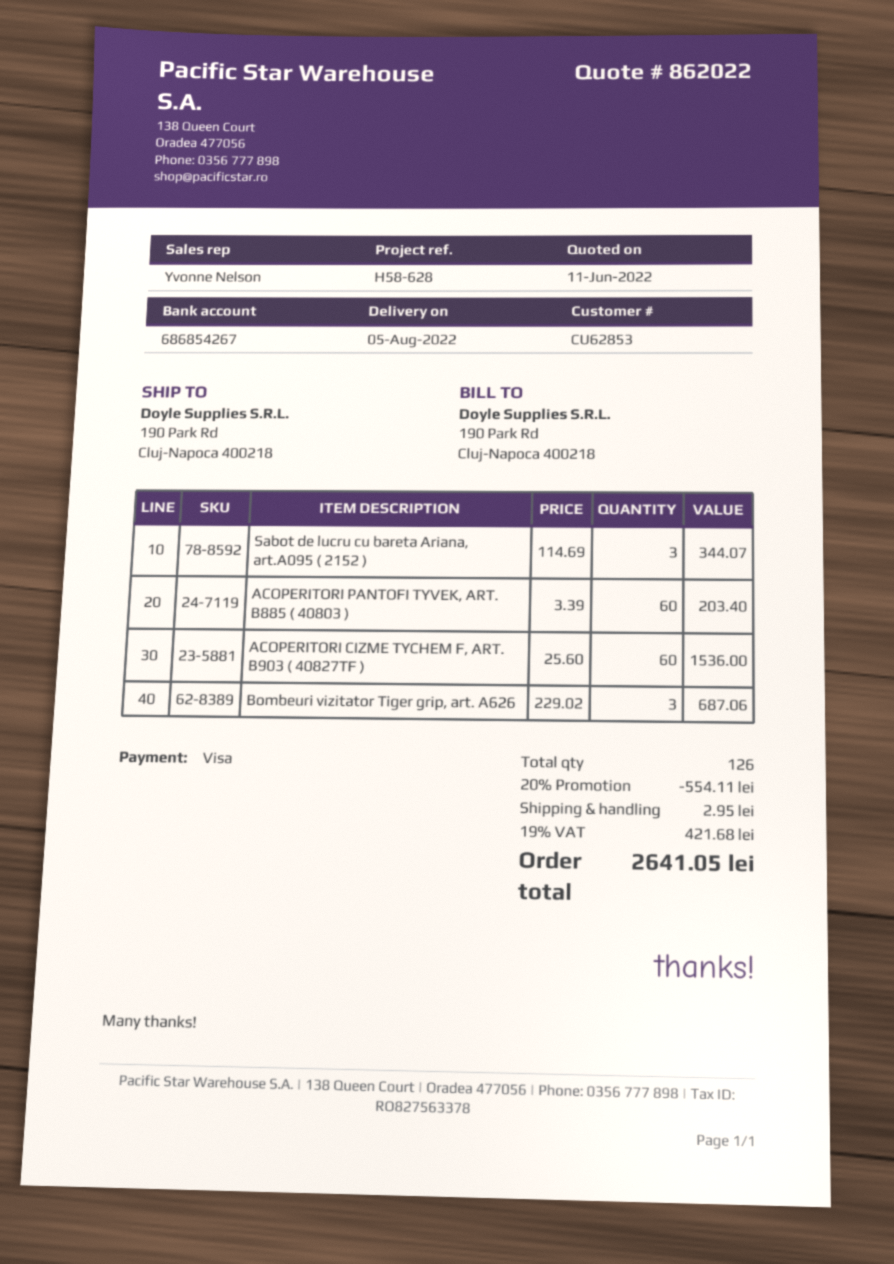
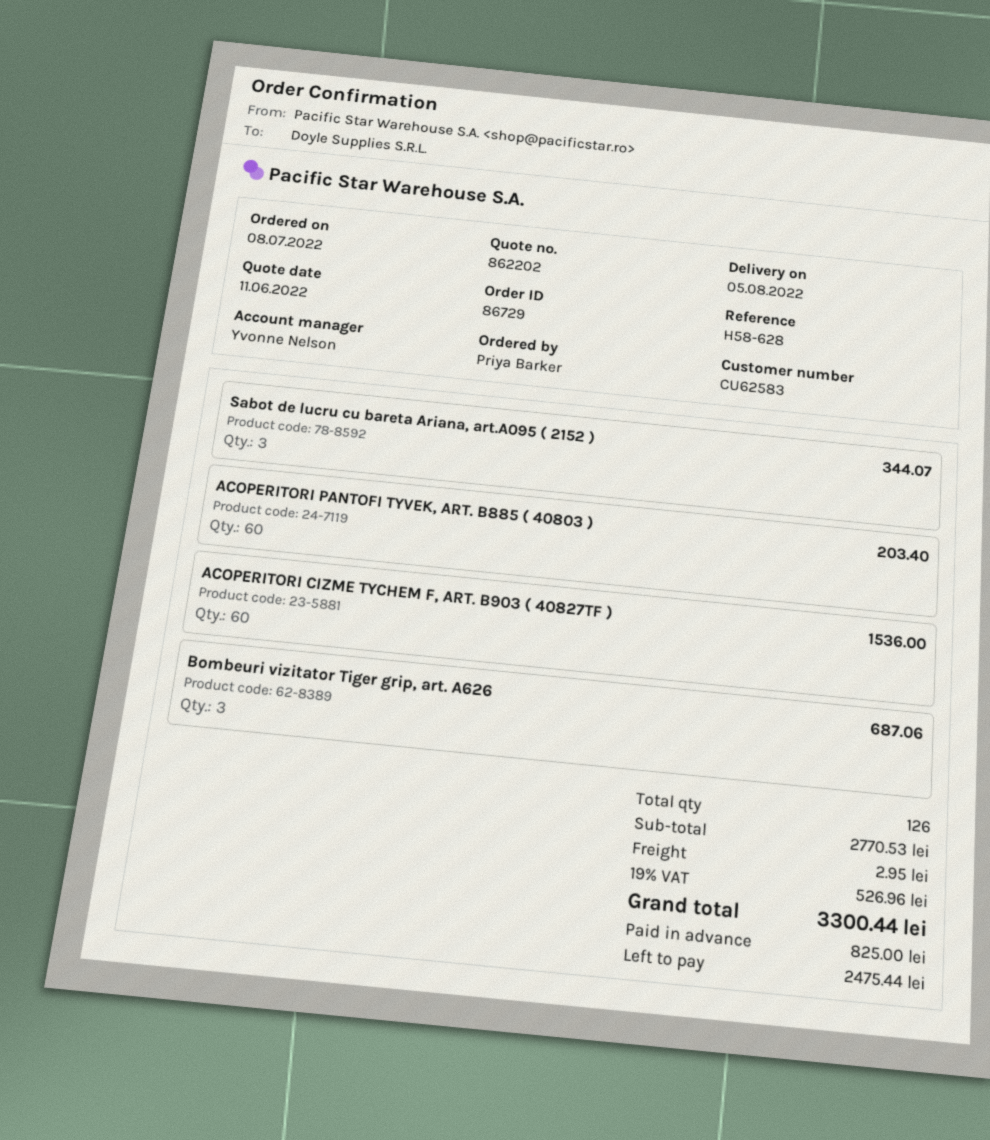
quote number: 862022 -> 862202
customer number: CU62853 -> CU62583
discount: 20% = 554.11 -> none
tax: 19% = 421.68 -> 19% = 526.96
total: 2641.05 -> 3300.44

